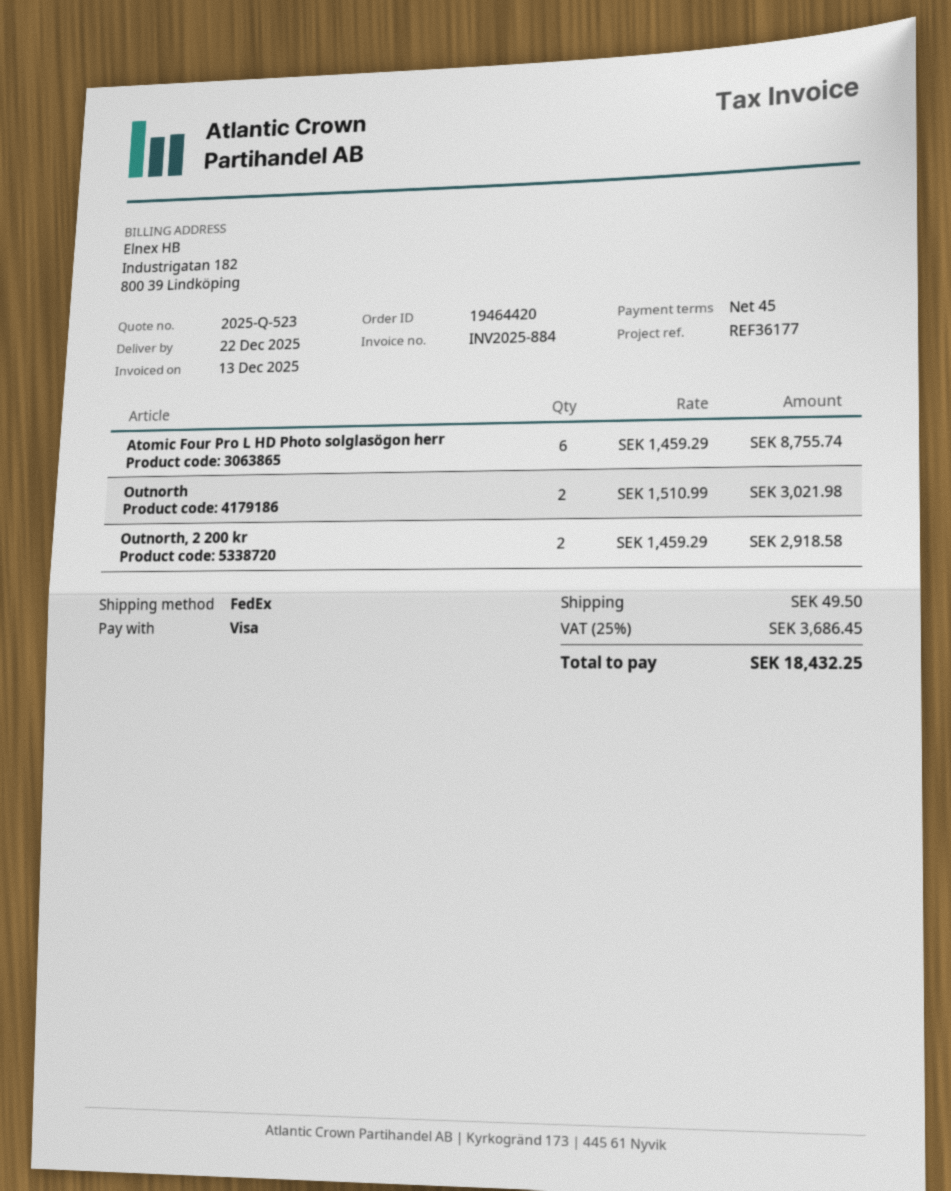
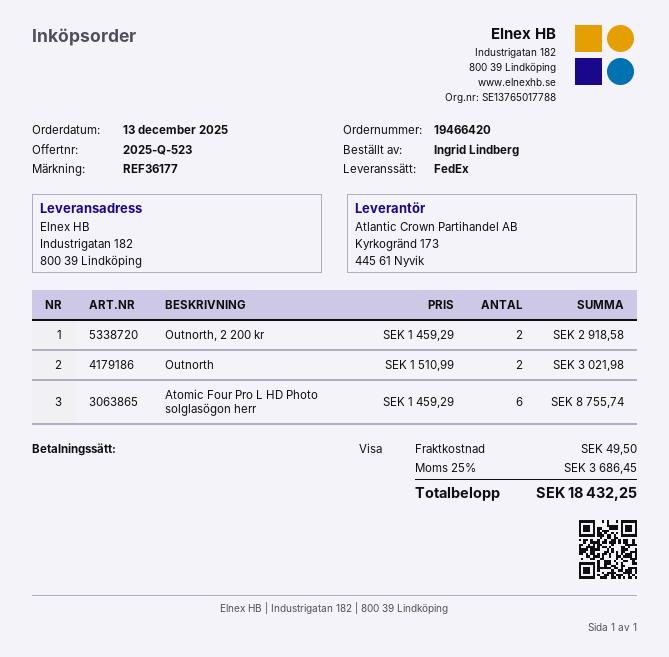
order number: 19464420 -> 19466420

